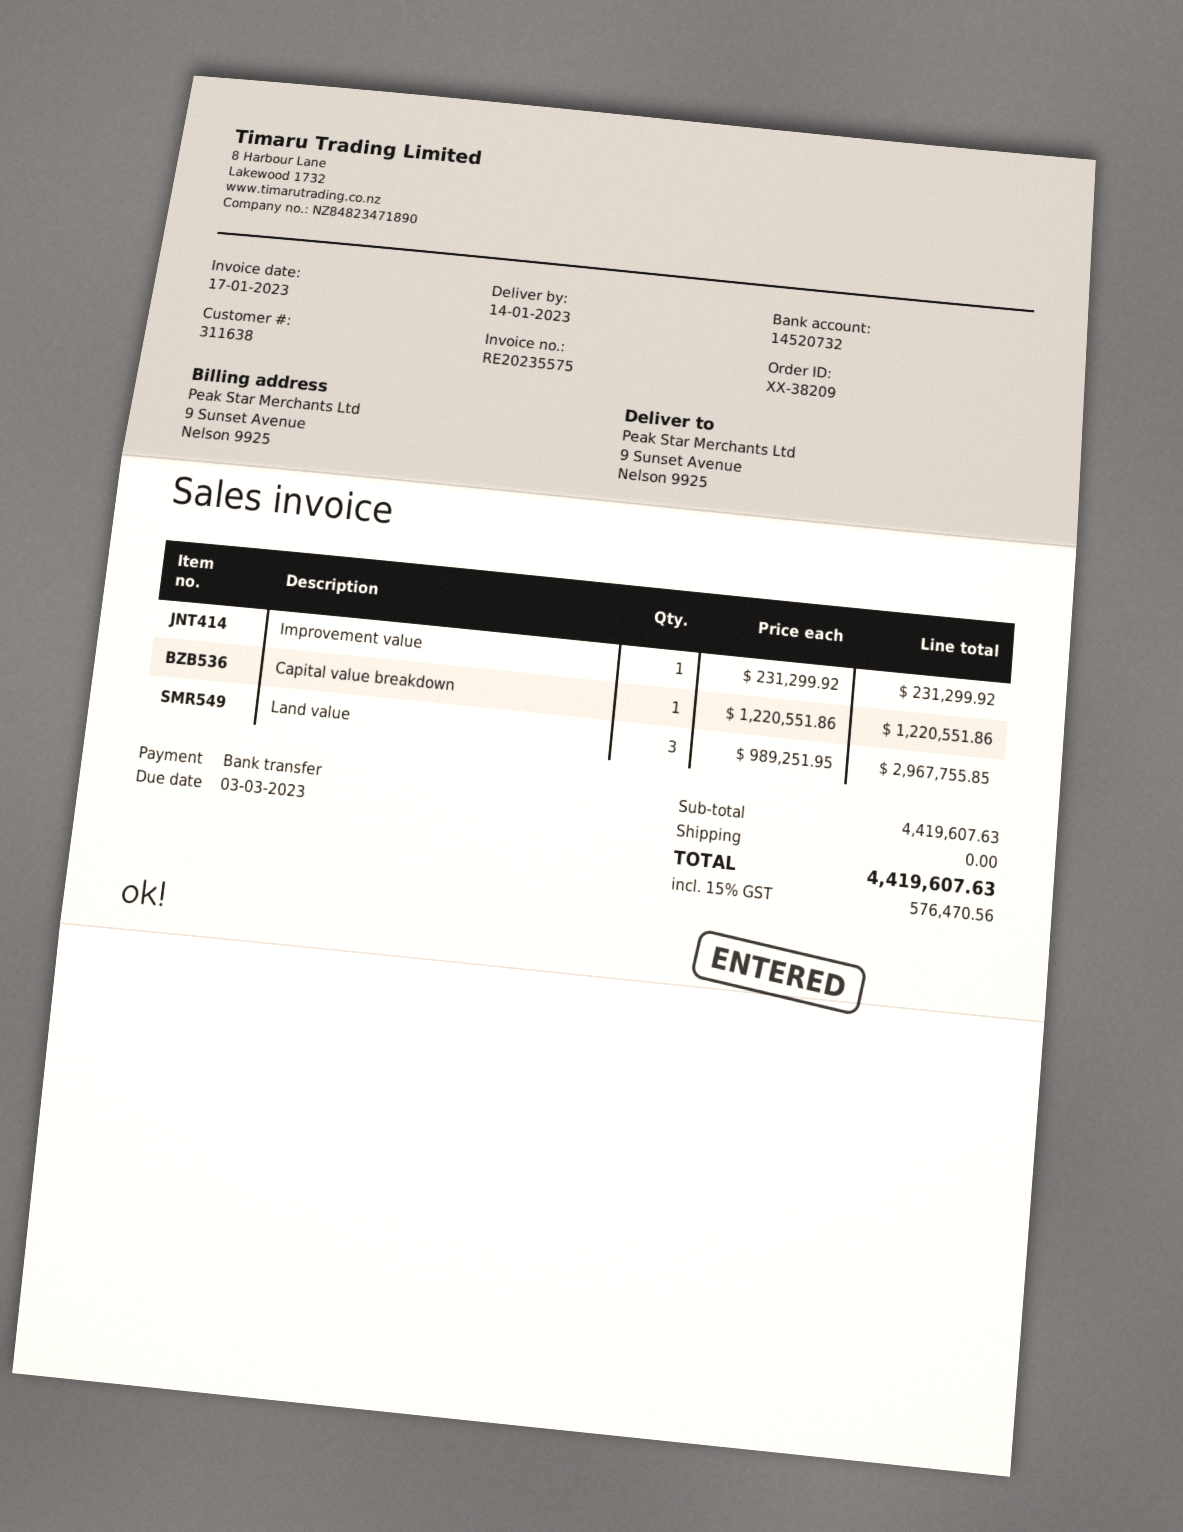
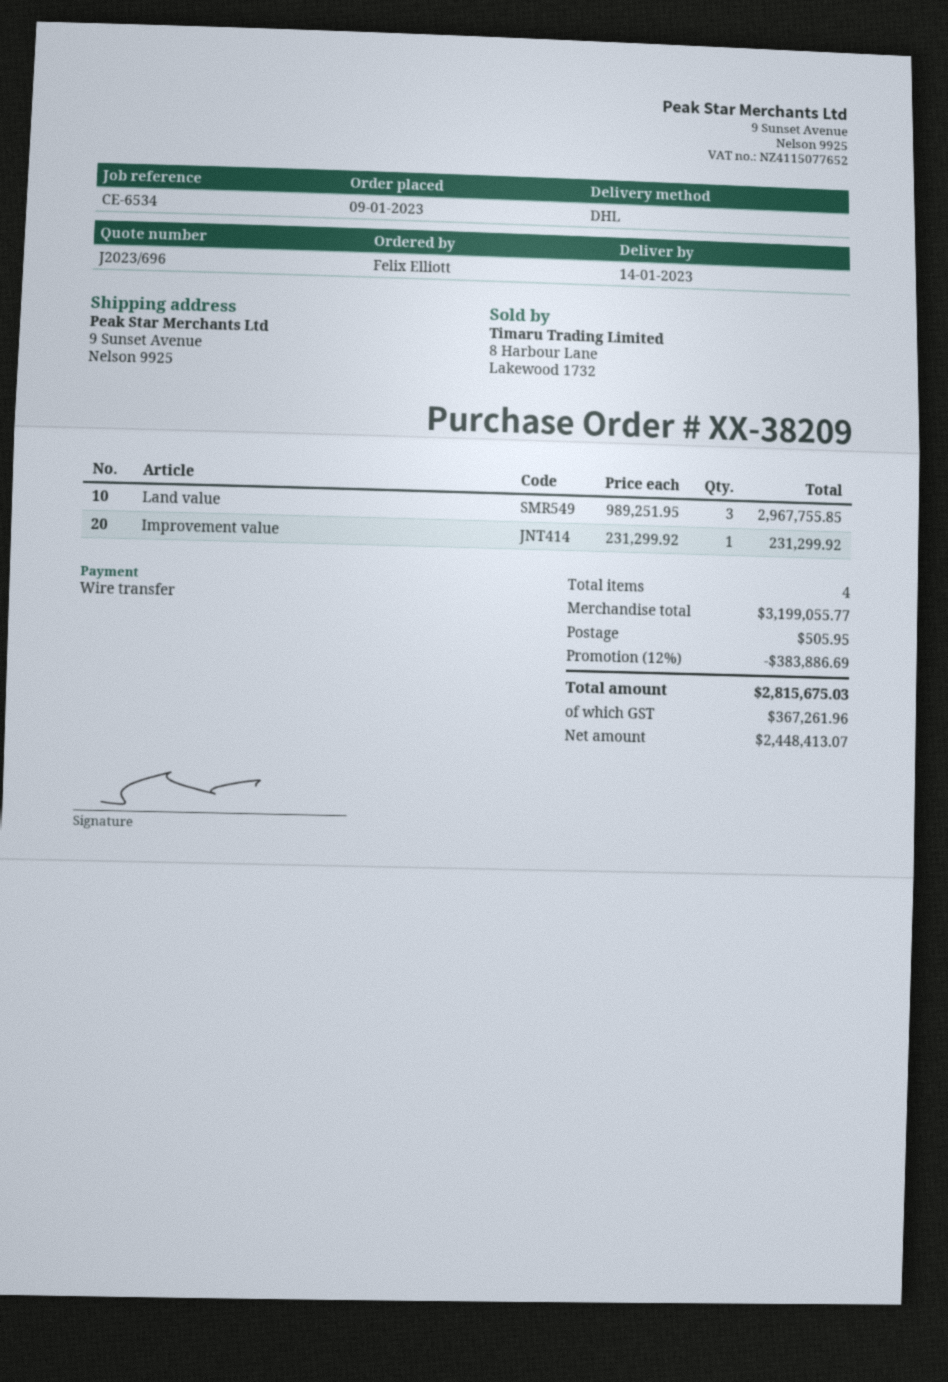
Capital value breakdown: 1 x 1220551.86 = 1220551.86 -> none
subtotal: 4419607.63 -> 3199055.77
discount: none -> 12% = 383886.69
shipping: 0.00 -> 505.95
tax: 576470.56 -> 367261.96
total: 4419607.63 -> 2815675.03

